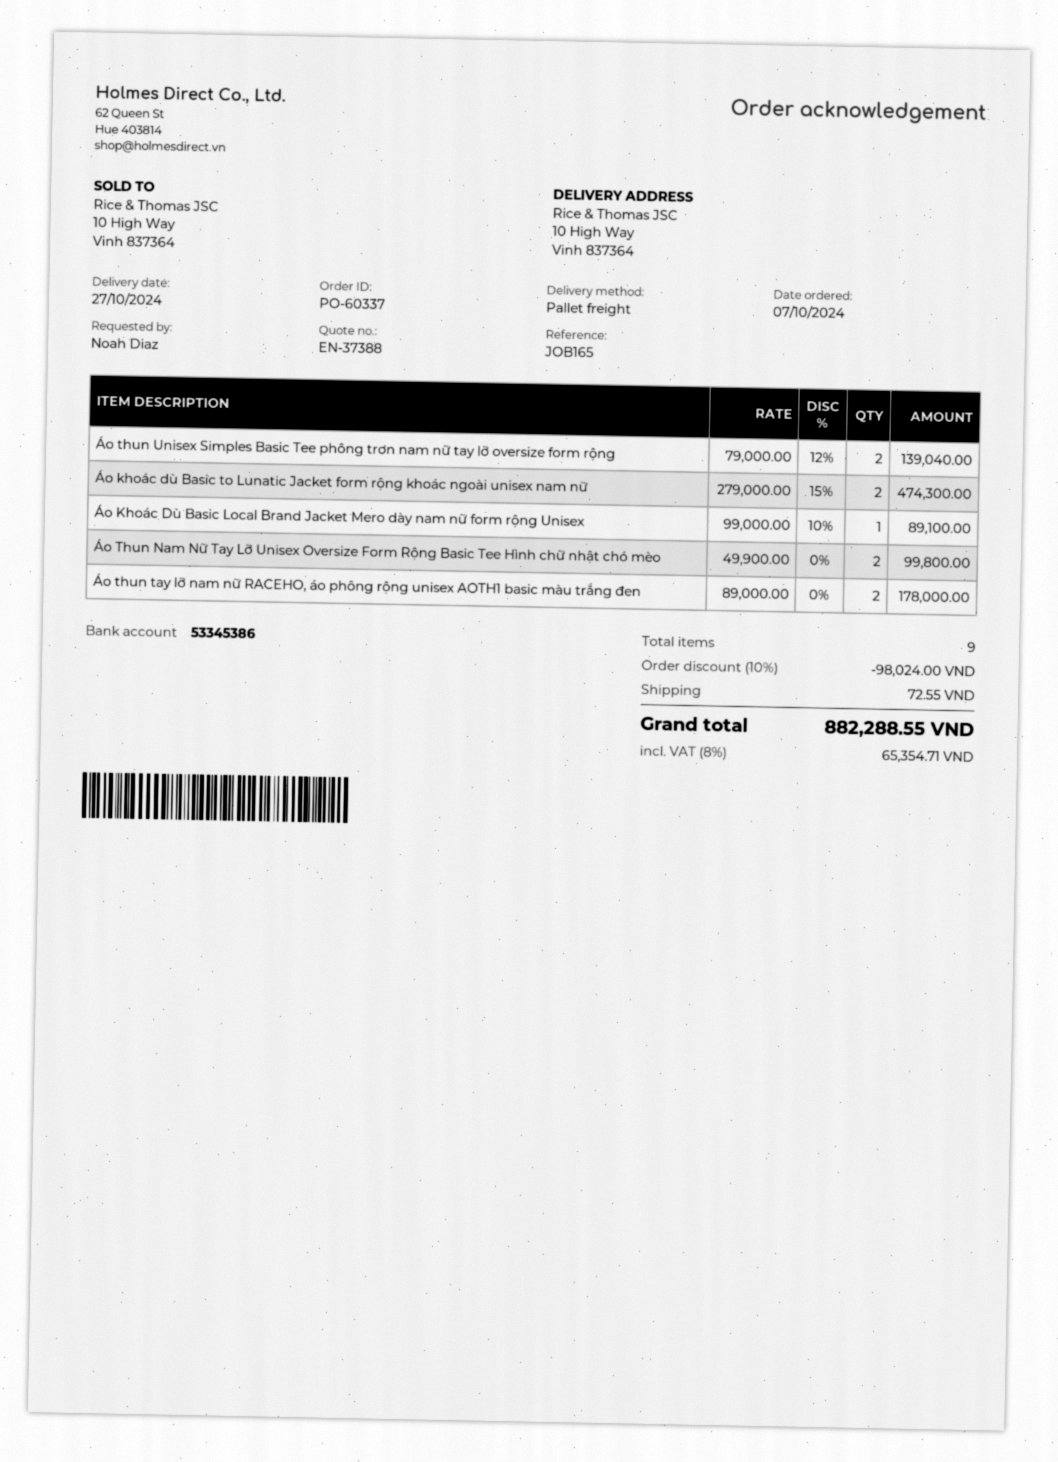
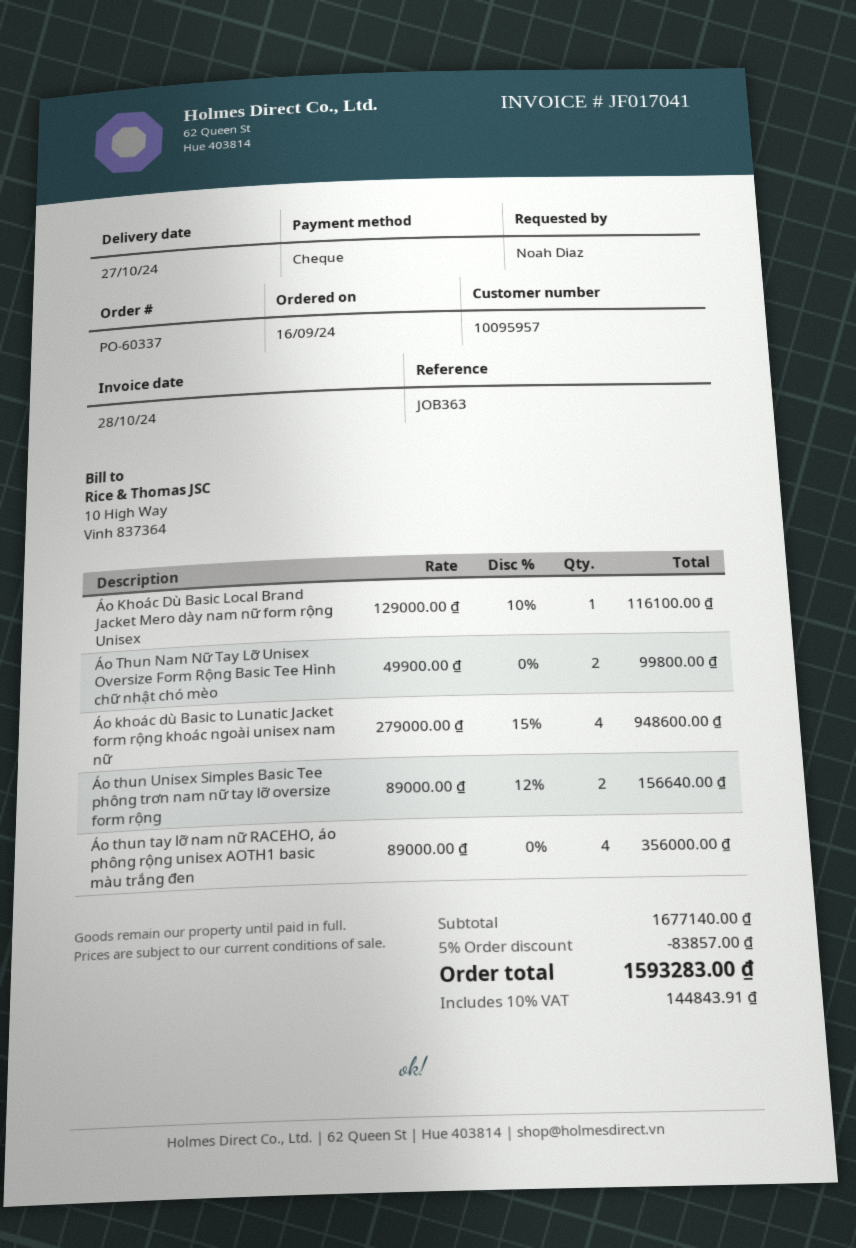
order date: 2024-10-07 -> 2024-09-16
reference: JOB165 -> JOB363
Áo thun Unisex Simples Basic Tee phông trơn nam nữ tay lỡ oversize form rộng: 2 x 79000.00 - 12% = 139040.00 -> 2 x 89000.00 - 12% = 156640.00
Áo khoác dù Basic to Lunatic Jacket form rộng khoác ngoài unisex nam nữ: 2 x 279000.00 - 15% = 474300.00 -> 4 x 279000.00 - 15% = 948600.00
Áo Khoác Dù Basic Local Brand Jacket Mero dày nam nữ form rộng Unisex: 1 x 99000.00 - 10% = 89100.00 -> 1 x 129000.00 - 10% = 116100.00
Áo thun tay lỡ nam nữ RACEHO, áo phông rộng unisex AOTH1 basic màu trắng đen: 2 x 89000.00 = 178000.00 -> 4 x 89000.00 = 356000.00
discount: 10% = 98024.00 -> 5% = 83857.00
shipping: 72.55 -> none
tax: 8% = 65354.71 -> 10% = 144843.91
total: 882288.55 -> 1593283.00

